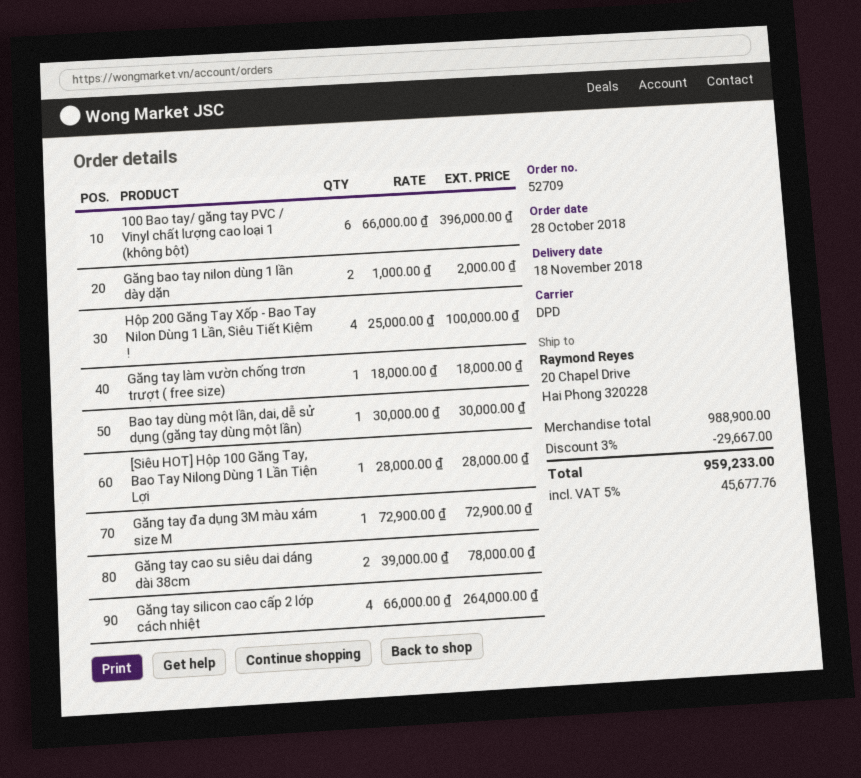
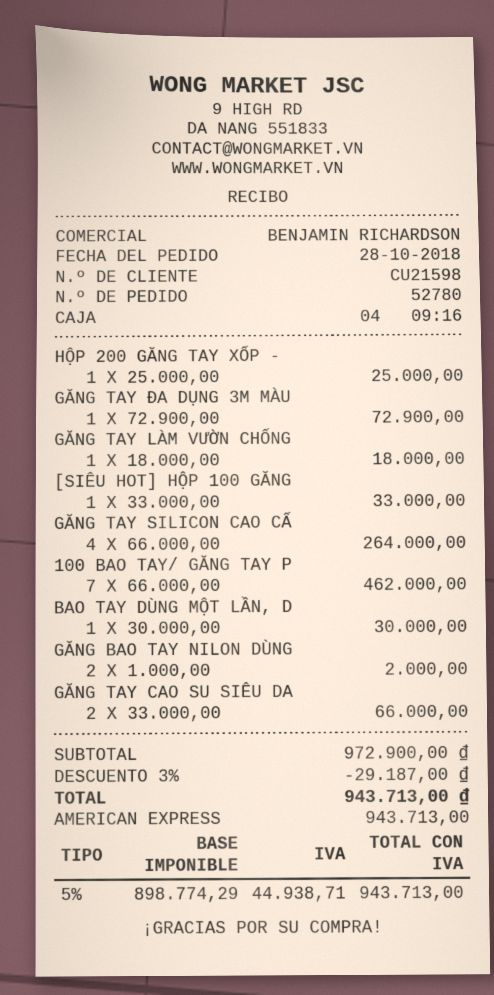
order number: 52709 -> 52780
100 Bao tay/ găng tay PVC / Vinyl chất lượng cao loại 1 (không bột): 6 x 66000.00 = 396000.00 -> 7 x 66000.00 = 462000.00
Hộp 200 Găng Tay Xốp - Bao Tay Nilon Dùng 1 Lần, Siêu Tiết Kiệm !: 4 x 25000.00 = 100000.00 -> 1 x 25000.00 = 25000.00
[Siêu HOT] Hộp 100 Găng Tay, Bao Tay Nilong Dùng 1 Lần Tiện Lợi: 1 x 28000.00 = 28000.00 -> 1 x 33000.00 = 33000.00
Găng tay cao su siêu dai dáng dài 38cm: 2 x 39000.00 = 78000.00 -> 2 x 33000.00 = 66000.00
subtotal: 988900.00 -> 972900.00
discount: 3% = 29667.00 -> 3% = 29187.00
tax: 5% = 45677.76 -> 5% = 44938.71
total: 959233.00 -> 943713.00

